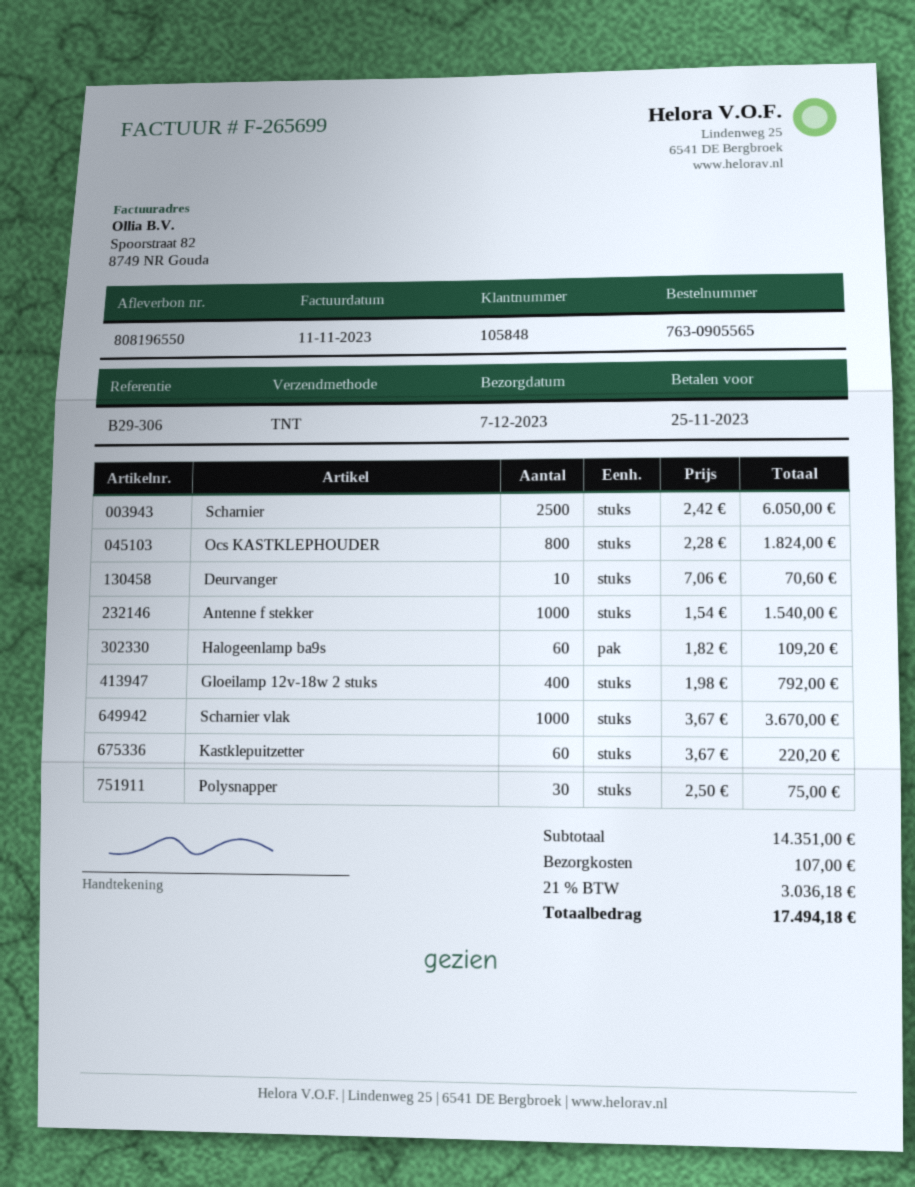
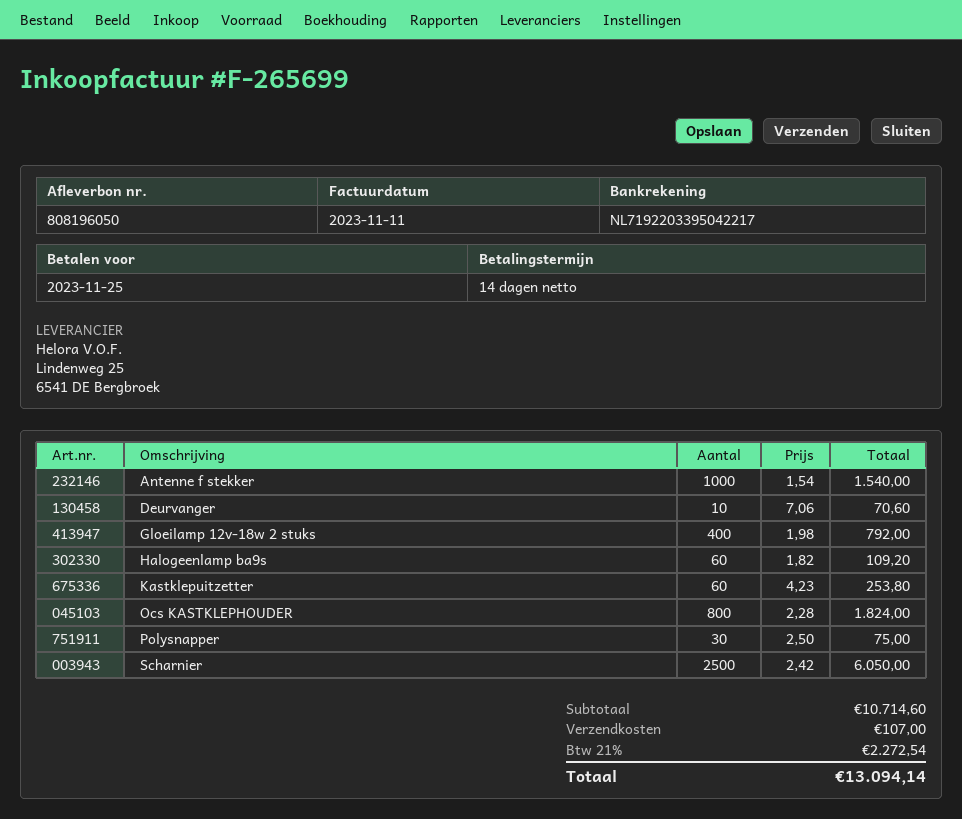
delivery note number: 808196550 -> 808196050
Scharnier vlak: 1000 x 3.67 = 3670.00 -> none
Kastklepuitzetter: 60 x 3.67 = 220.20 -> 60 x 4.23 = 253.80
subtotal: 14351.00 -> 10714.60
tax: 21% = 3036.18 -> 21% = 2272.54
total: 17494.18 -> 13094.14

